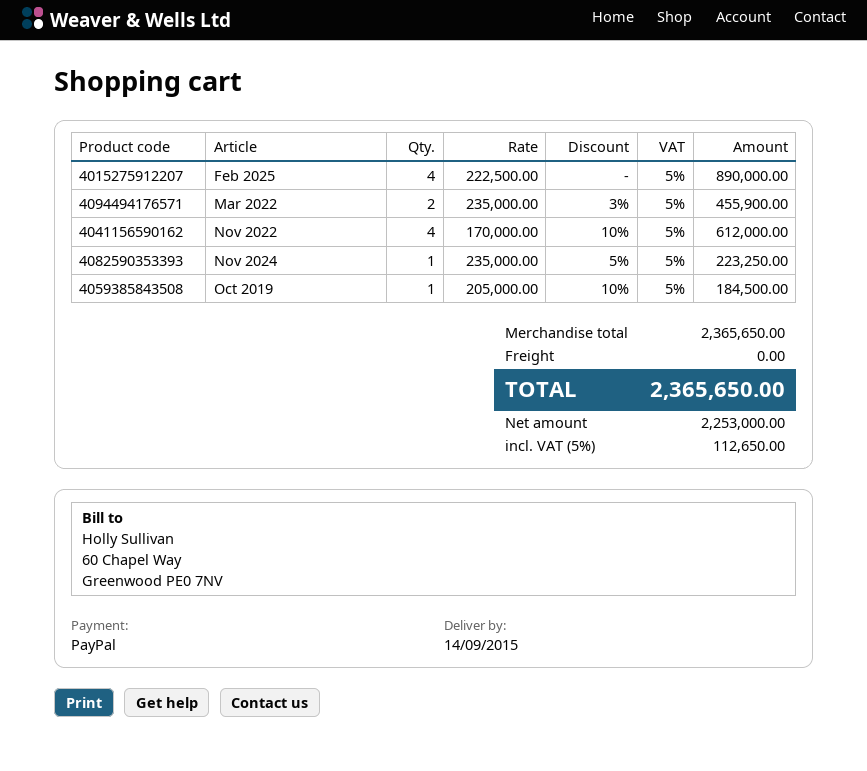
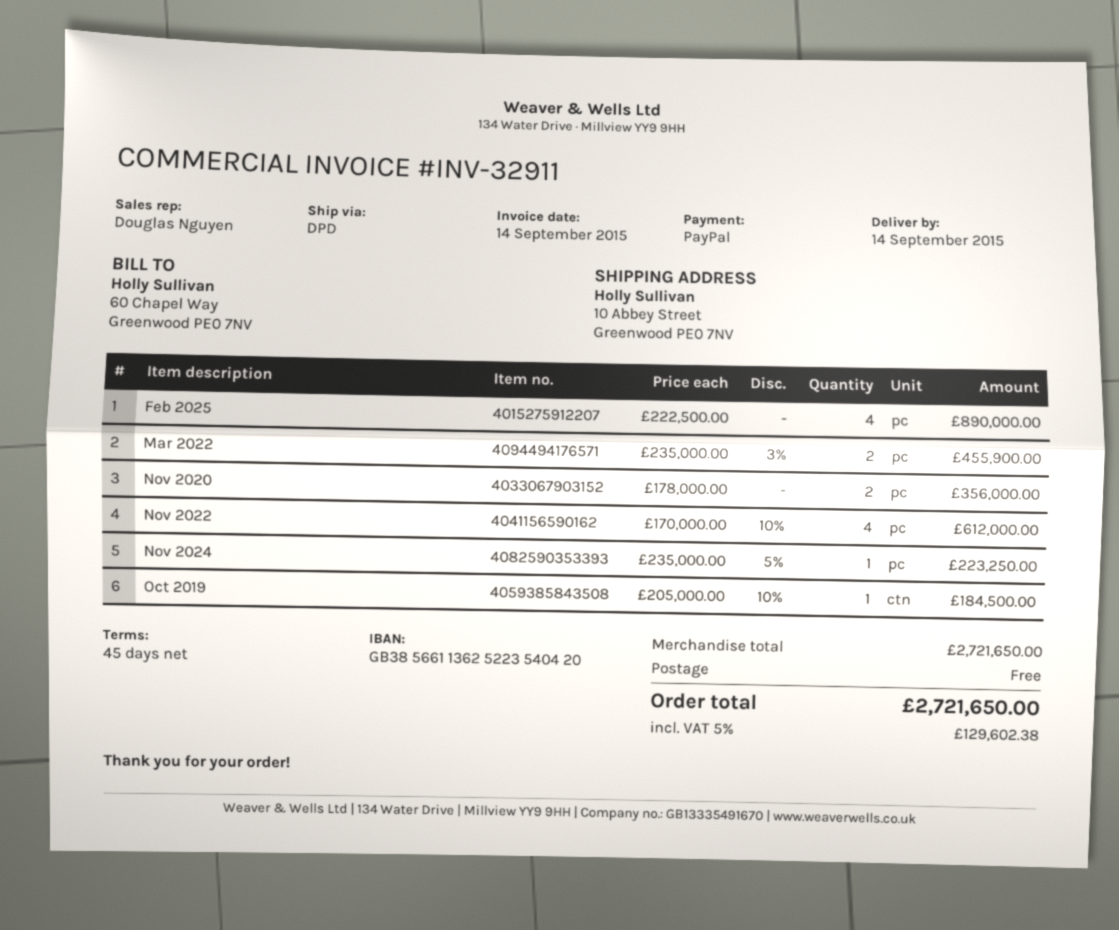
Nov 2020: none -> 2 x 178000.00 = 356000.00
subtotal: 2365650.00 -> 2721650.00
tax: 5% = 112650.00 -> 5% = 129602.38
total: 2365650.00 -> 2721650.00

